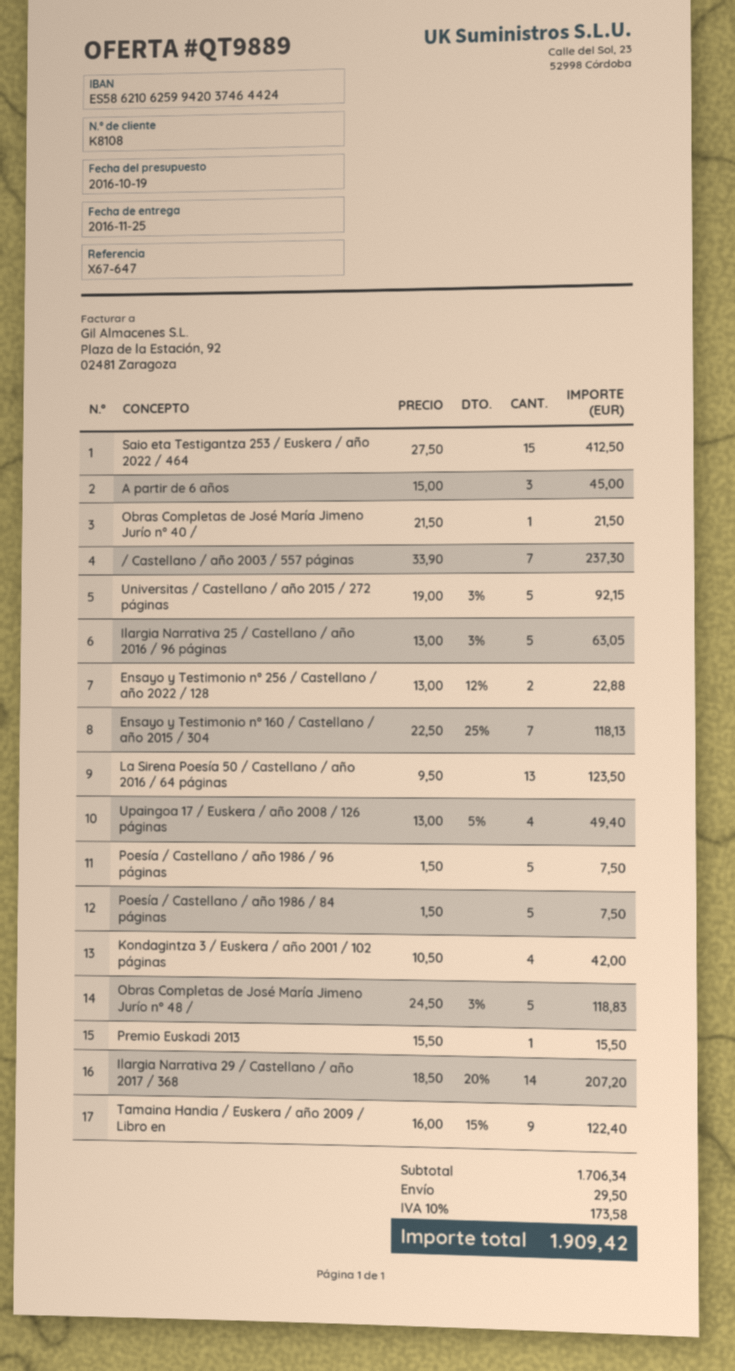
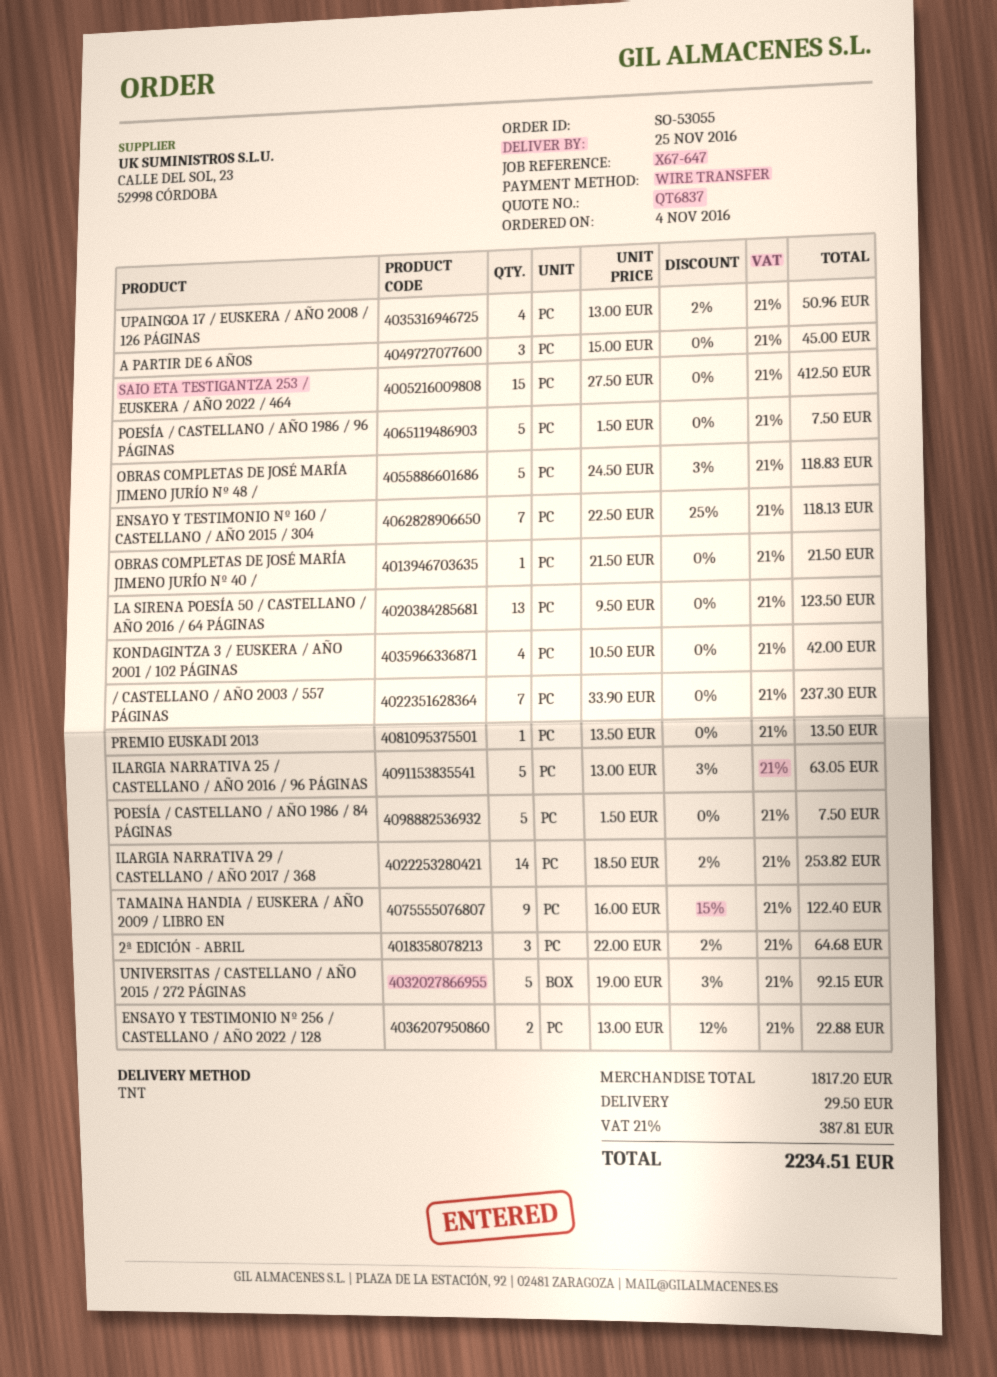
quote number: QT9889 -> QT6837
Upaingoa 17 / Euskera / año 2008 / 126 páginas: 4 x 13.00 - 5% = 49.40 -> 4 x 13.00 - 2% = 50.96
Premio Euskadi 2013: 1 x 15.50 = 15.50 -> 1 x 13.50 = 13.50
Ilargia Narrativa 29 / Castellano / año 2017 / 368: 14 x 18.50 - 20% = 207.20 -> 14 x 18.50 - 2% = 253.82
2ª EDICIÓN - ABRIL: none -> 3 x 22.00 - 2% = 64.68
subtotal: 1706.34 -> 1817.20
tax: 10% = 173.58 -> 21% = 387.81
total: 1909.42 -> 2234.51

